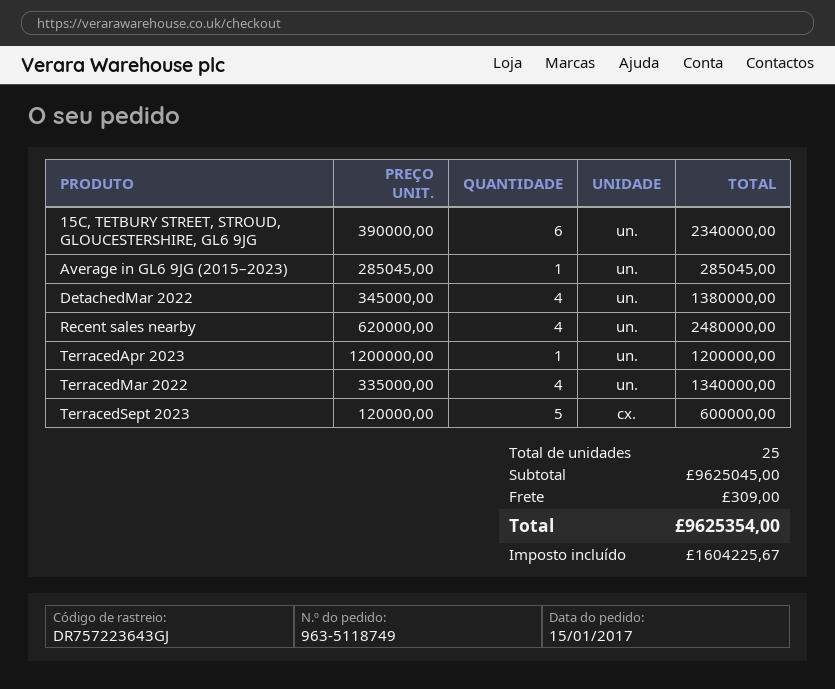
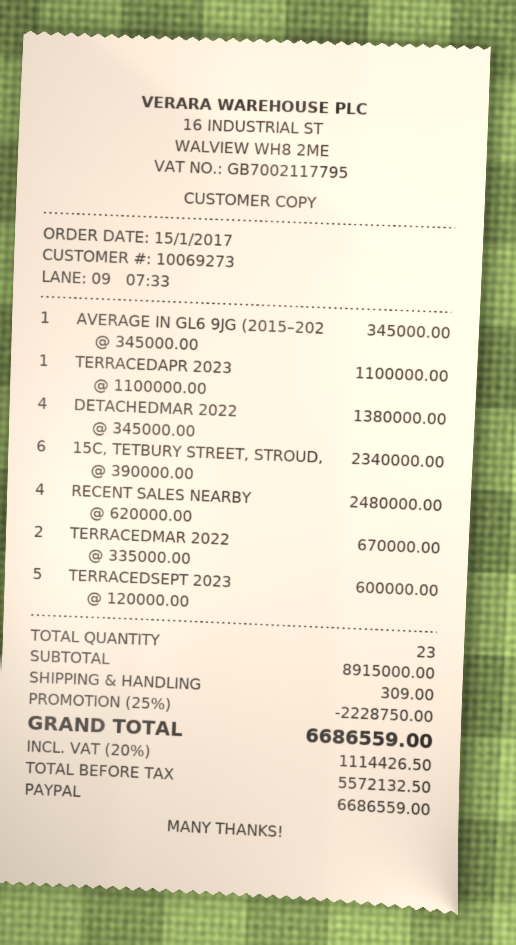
Average in GL6 9JG (2015–2023): 1 x 285045.00 = 285045.00 -> 1 x 345000.00 = 345000.00
TerracedApr 2023: 1 x 1200000.00 = 1200000.00 -> 1 x 1100000.00 = 1100000.00
TerracedMar 2022: 4 x 335000.00 = 1340000.00 -> 2 x 335000.00 = 670000.00
total quantity: 25 -> 23
subtotal: 9625045.00 -> 8915000.00
discount: none -> 25% = 2228750.00
tax: 1604225.67 -> 1114426.50
total: 9625354.00 -> 6686559.00

